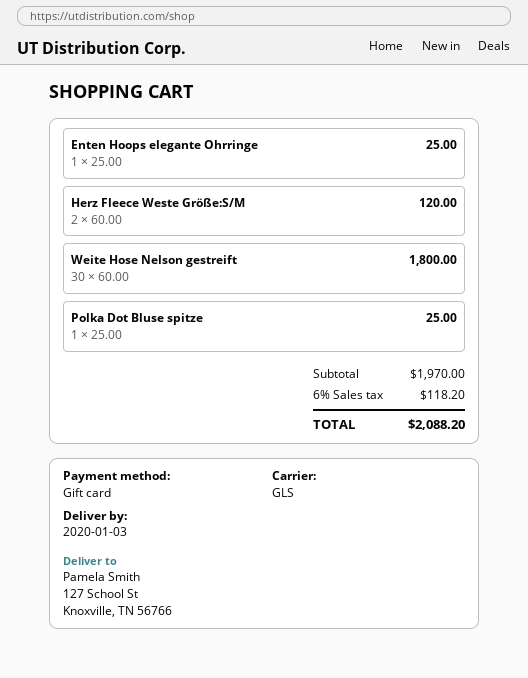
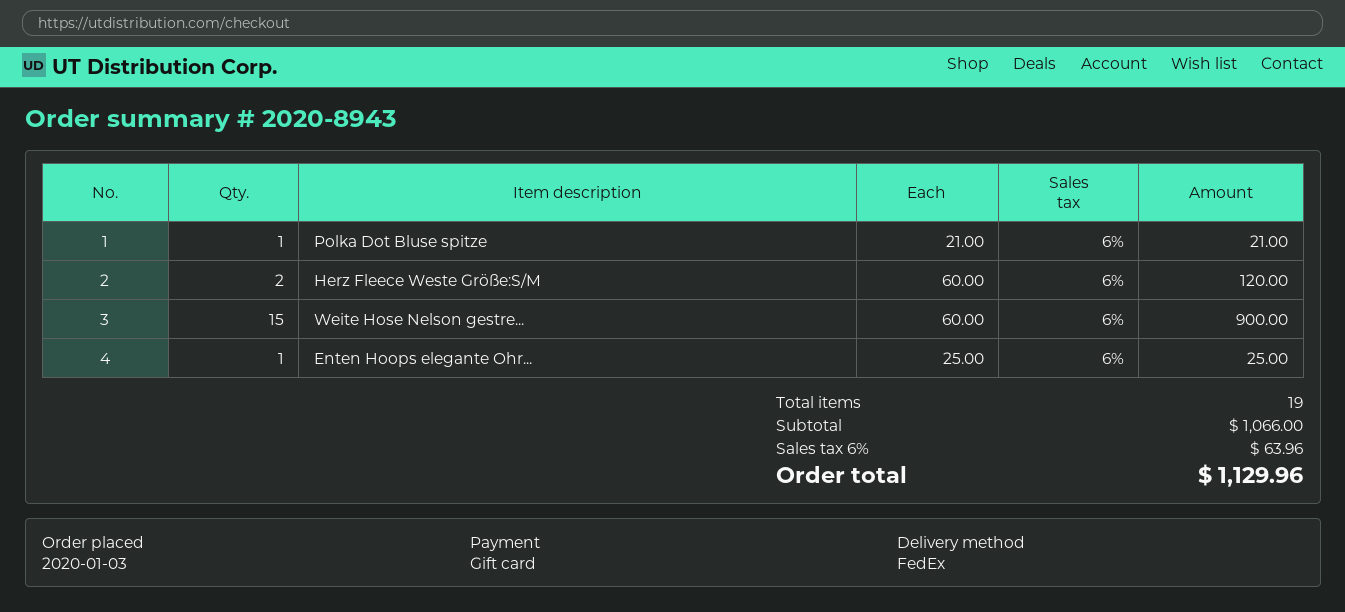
shipping method: GLS -> FedEx
Weite Hose Nelson gestreift: 30 x 60.00 = 1800.00 -> 15 x 60.00 = 900.00
Polka Dot Bluse spitze: 1 x 25.00 = 25.00 -> 1 x 21.00 = 21.00
subtotal: 1970.00 -> 1066.00
tax: 6% = 118.20 -> 6% = 63.96
total: 2088.20 -> 1129.96

